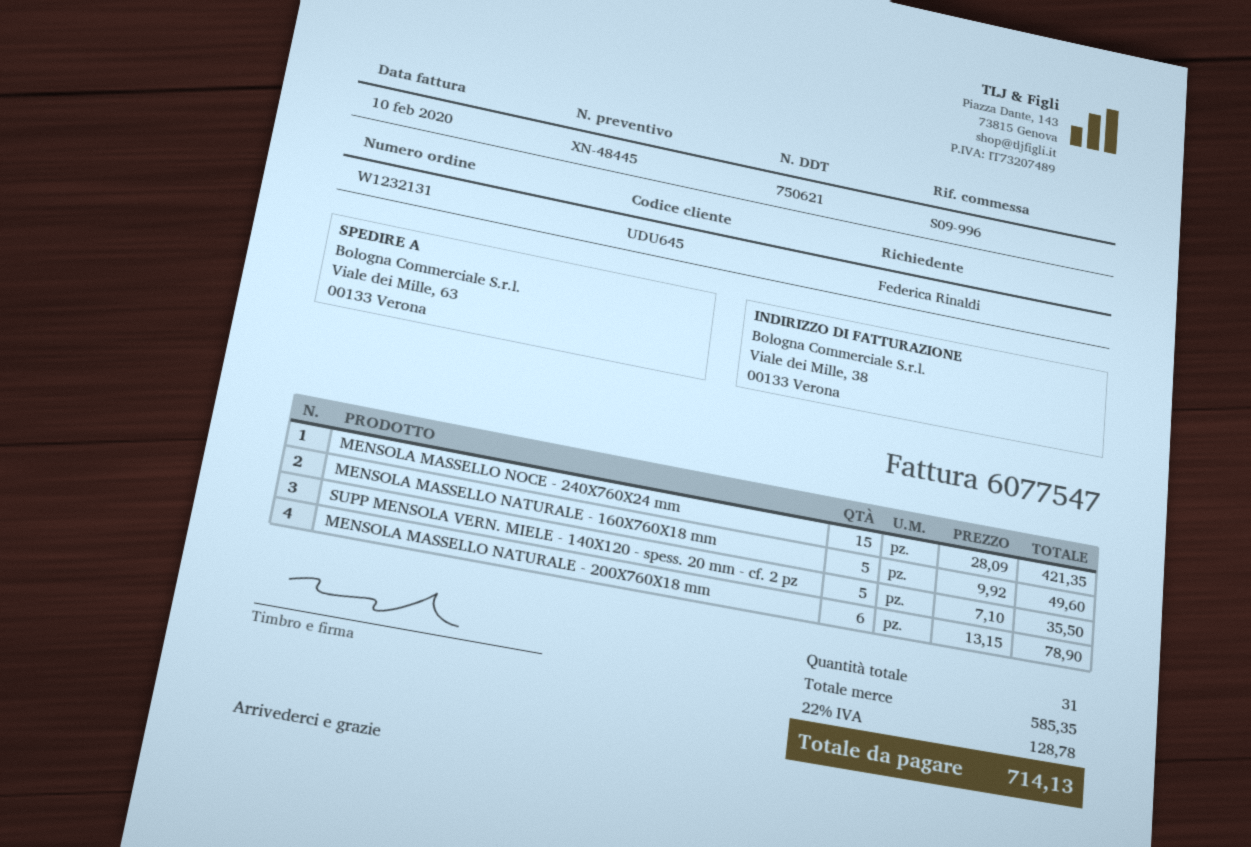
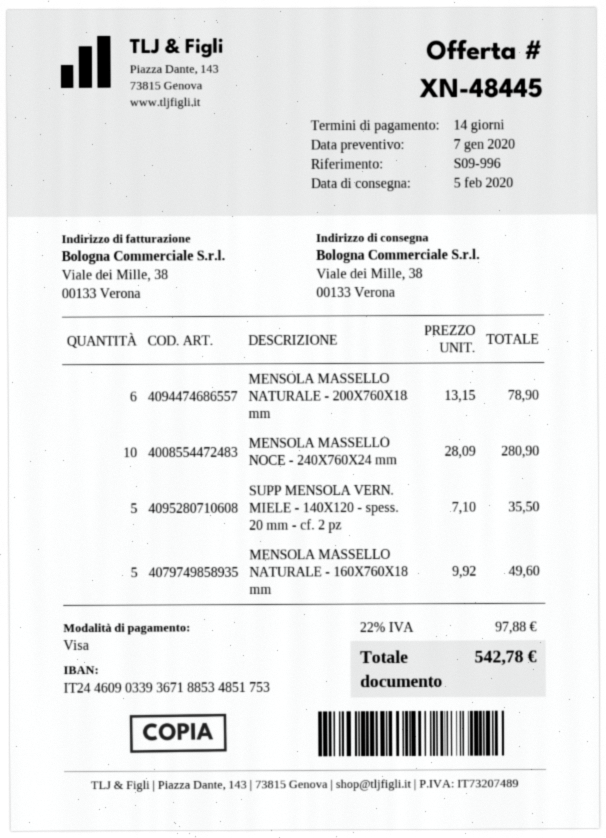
ship to: Viale dei Mille, 63, 00133 Verona -> Viale dei Mille, 38, 00133 Verona
MENSOLA MASSELLO NOCE - 240X760X24 mm: 15 x 28.09 = 421.35 -> 10 x 28.09 = 280.90
tax: 22% = 128.78 -> 22% = 97.88
total: 714.13 -> 542.78

